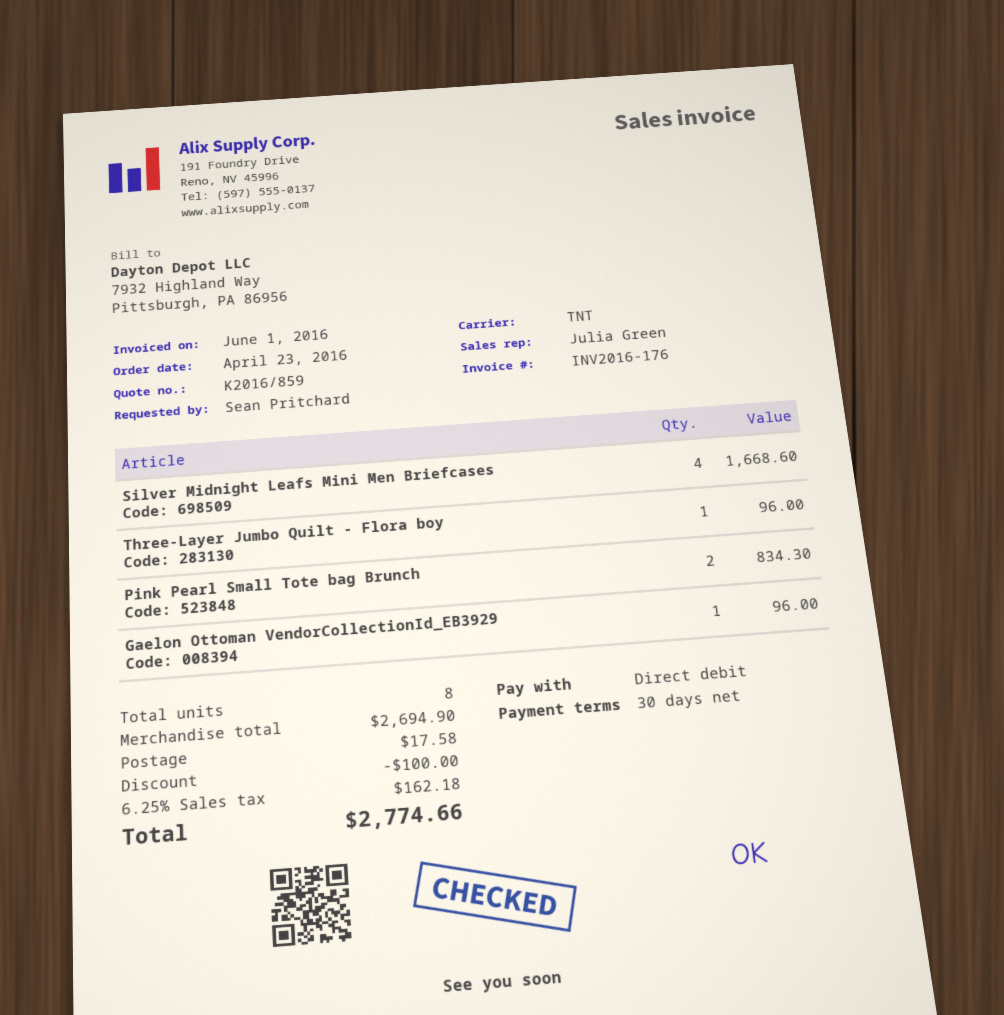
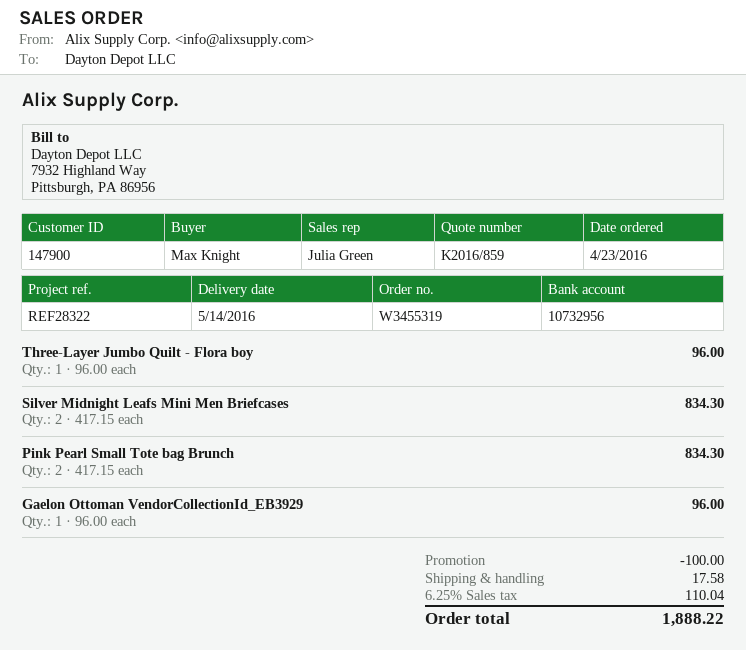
ordered by: Sean Pritchard -> Max Knight
Silver Midnight Leafs Mini Men Briefcases: 4 for 1668.60 -> 2 for 834.30
tax: 6.25% = 162.18 -> 6.25% = 110.04
total: 2774.66 -> 1888.22

